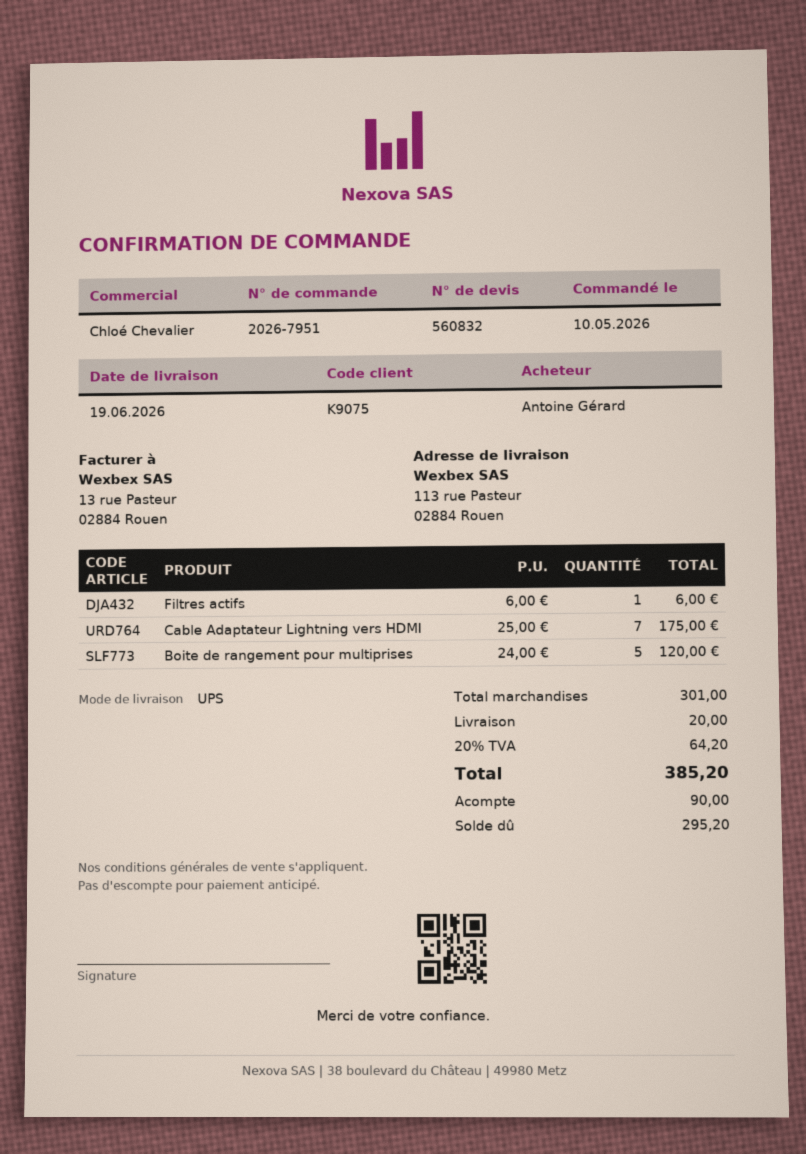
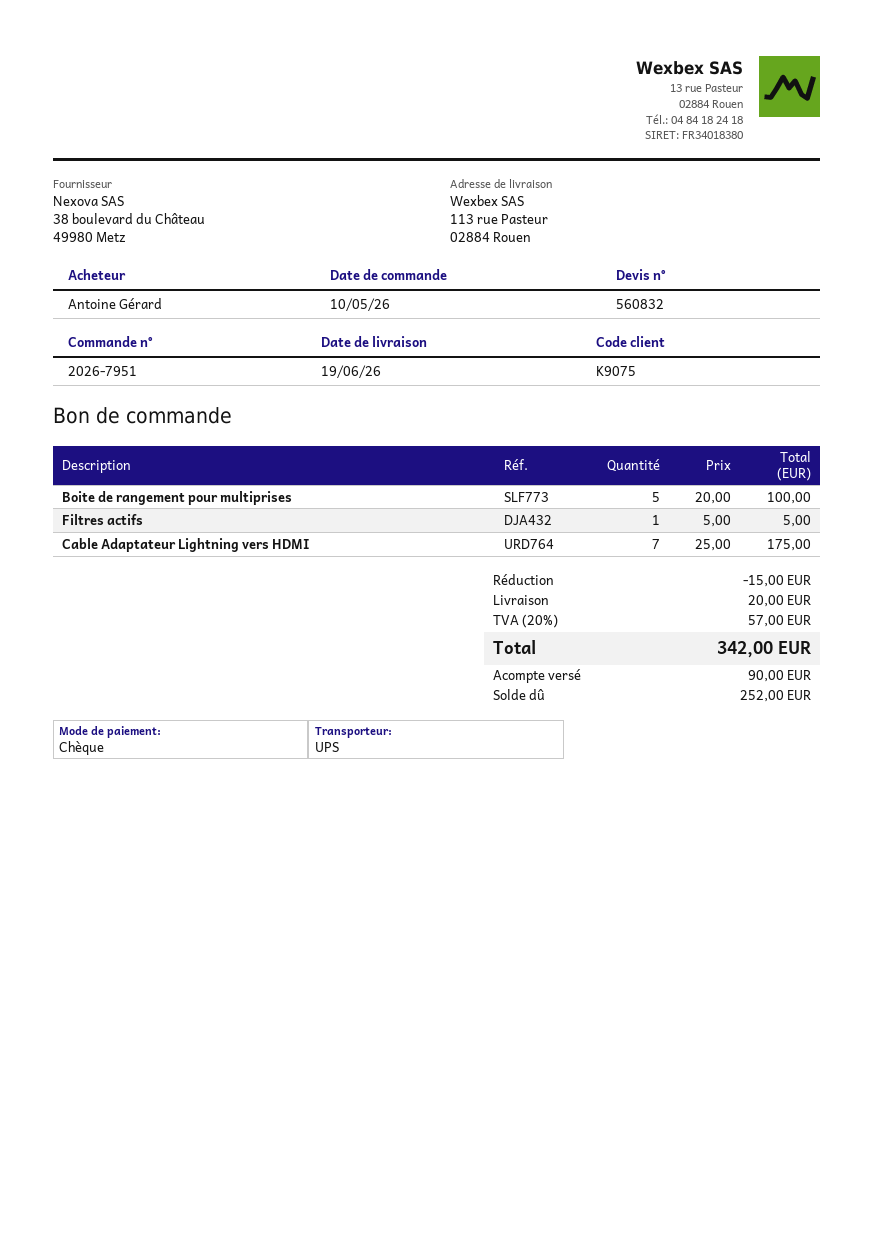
Filtres actifs: 1 x 6.00 = 6.00 -> 1 x 5.00 = 5.00
Boite de rangement pour multiprises: 5 x 24.00 = 120.00 -> 5 x 20.00 = 100.00
discount: none -> 15.00
tax: 20% = 64.20 -> 20% = 57.00
total: 385.20 -> 342.00
balance: 295.20 -> 252.00

